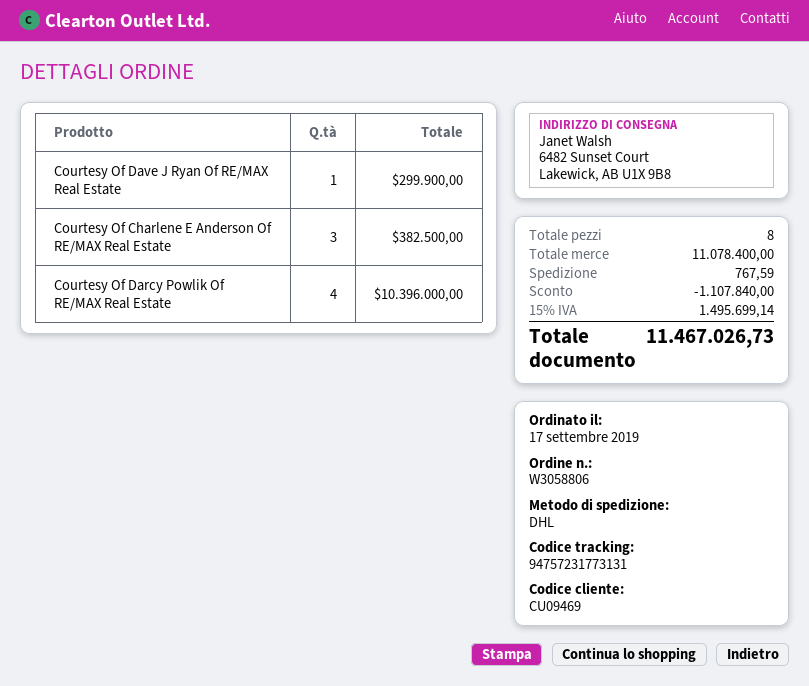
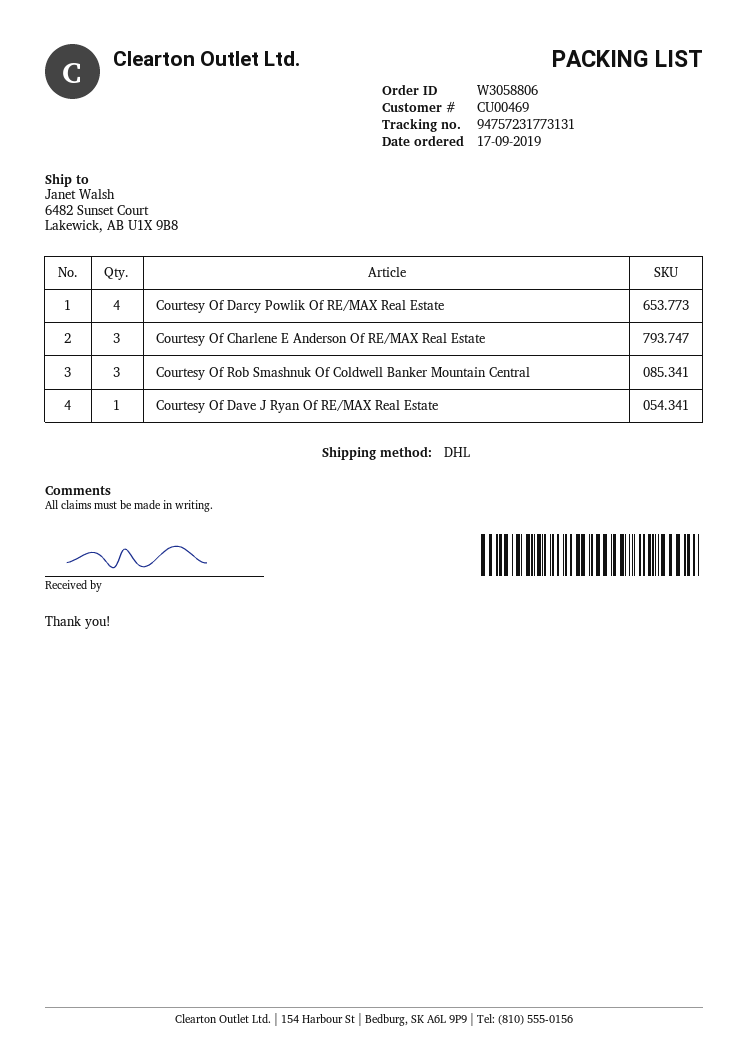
customer number: CU09469 -> CU00469
Courtesy Of Rob Smashnuk Of Coldwell Banker Mountain Central: none -> 3

